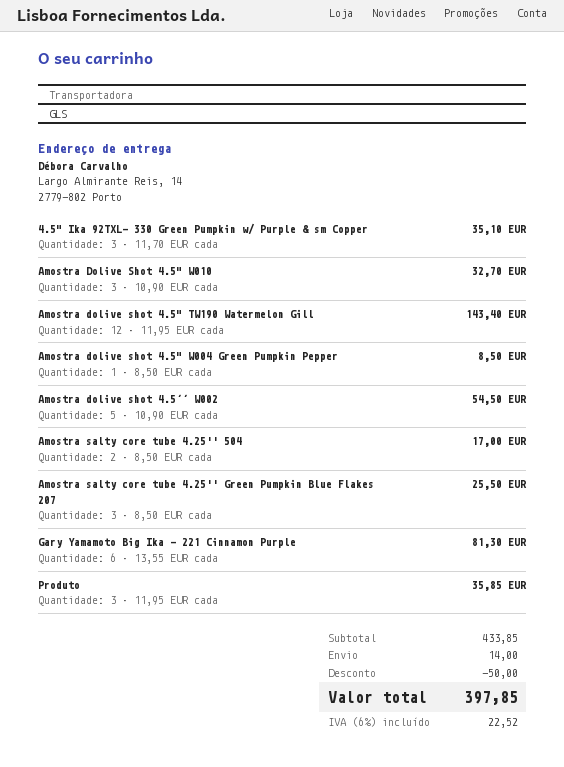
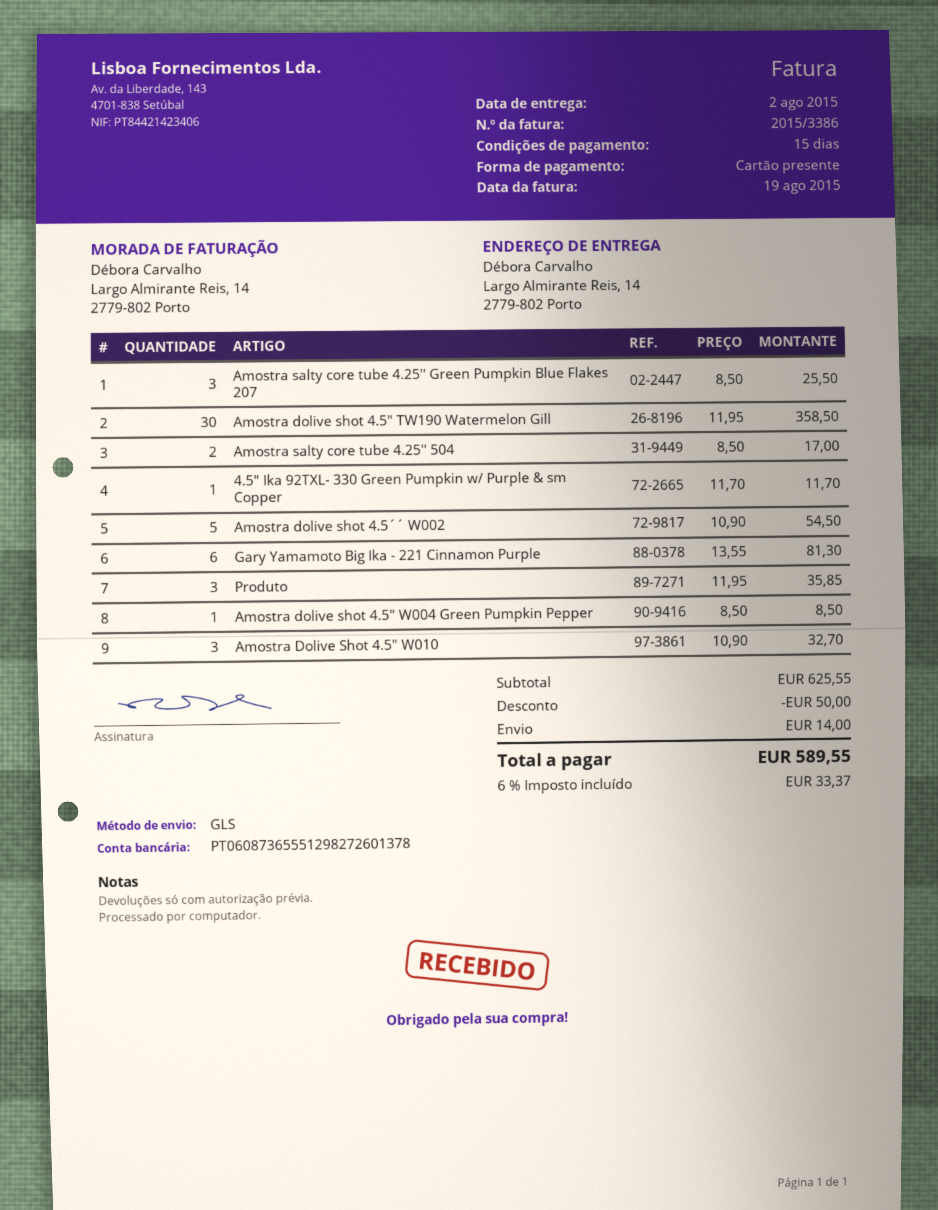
4.5" Ika 92TXL- 330 Green Pumpkin w/ Purple & sm Copper: 3 x 11.70 = 35.10 -> 1 x 11.70 = 11.70
Amostra dolive shot 4.5" TW190 Watermelon Gill: 12 x 11.95 = 143.40 -> 30 x 11.95 = 358.50
subtotal: 433.85 -> 625.55
tax: 6% = 22.52 -> 6% = 33.37
total: 397.85 -> 589.55

